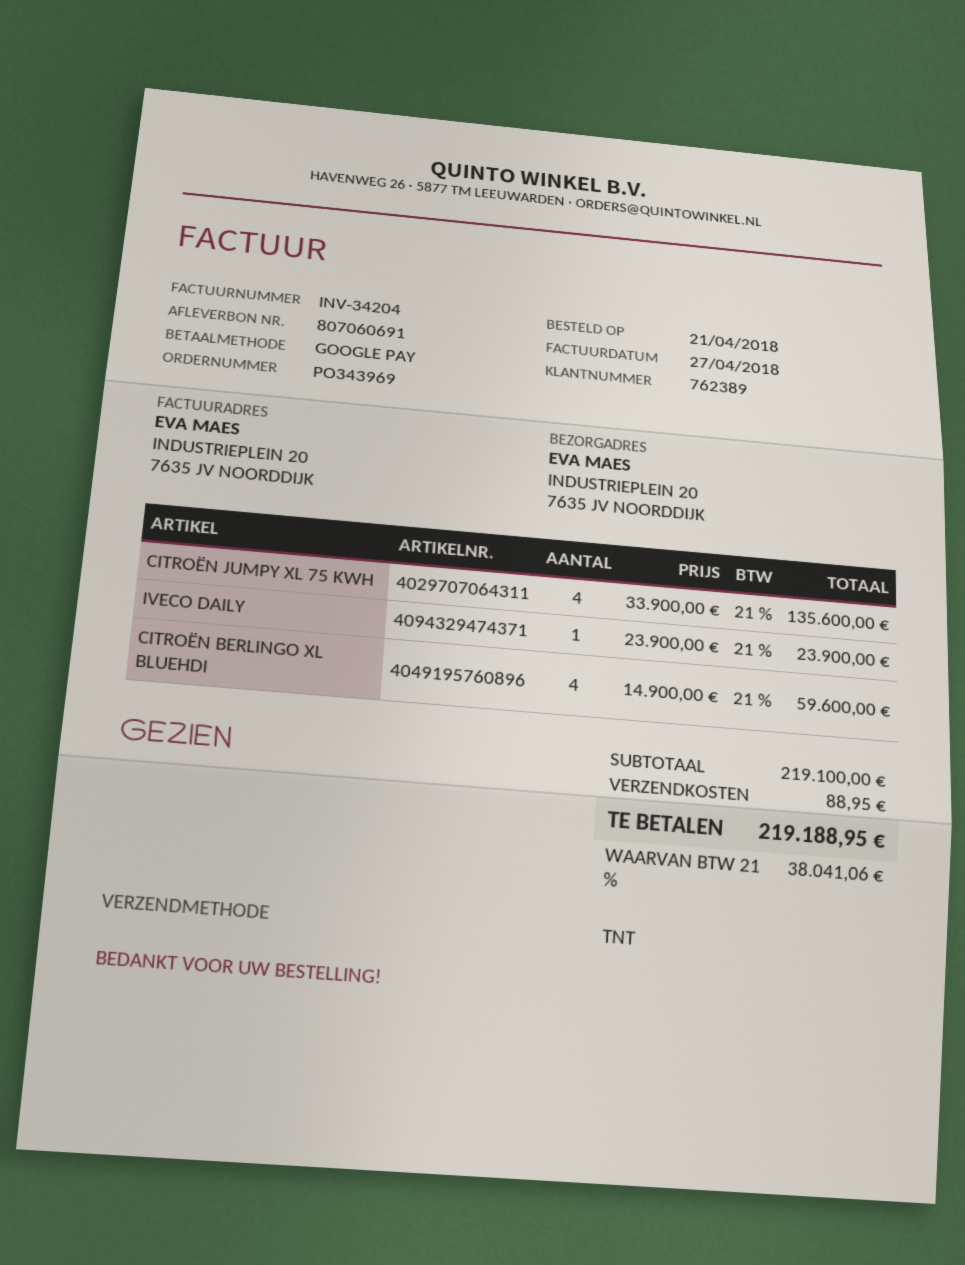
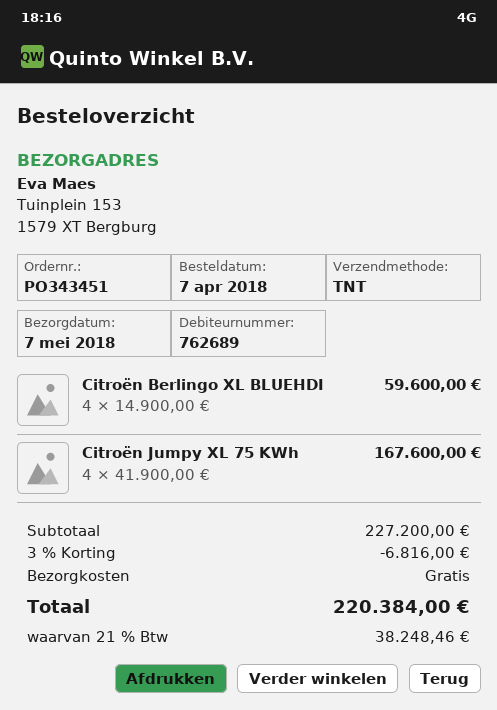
order number: PO343969 -> PO343451
order date: 2018-04-21 -> 2018-04-07
customer number: 762389 -> 762689
ship to: INDUSTRIEPLEIN 20, 7635 JV NOORDDIJK -> Tuinplein 153, 1579 XT Bergburg
CITROËN JUMPY XL 75 KWH: 4 x 33900.00 = 135600.00 -> 4 x 41900.00 = 167600.00
IVECO DAILY: 1 x 23900.00 = 23900.00 -> none
subtotal: 219100.00 -> 227200.00
discount: none -> 3% = 6816.00
shipping: 88.95 -> 0.00
tax: 21% = 38041.06 -> 21% = 38248.46
total: 219188.95 -> 220384.00

